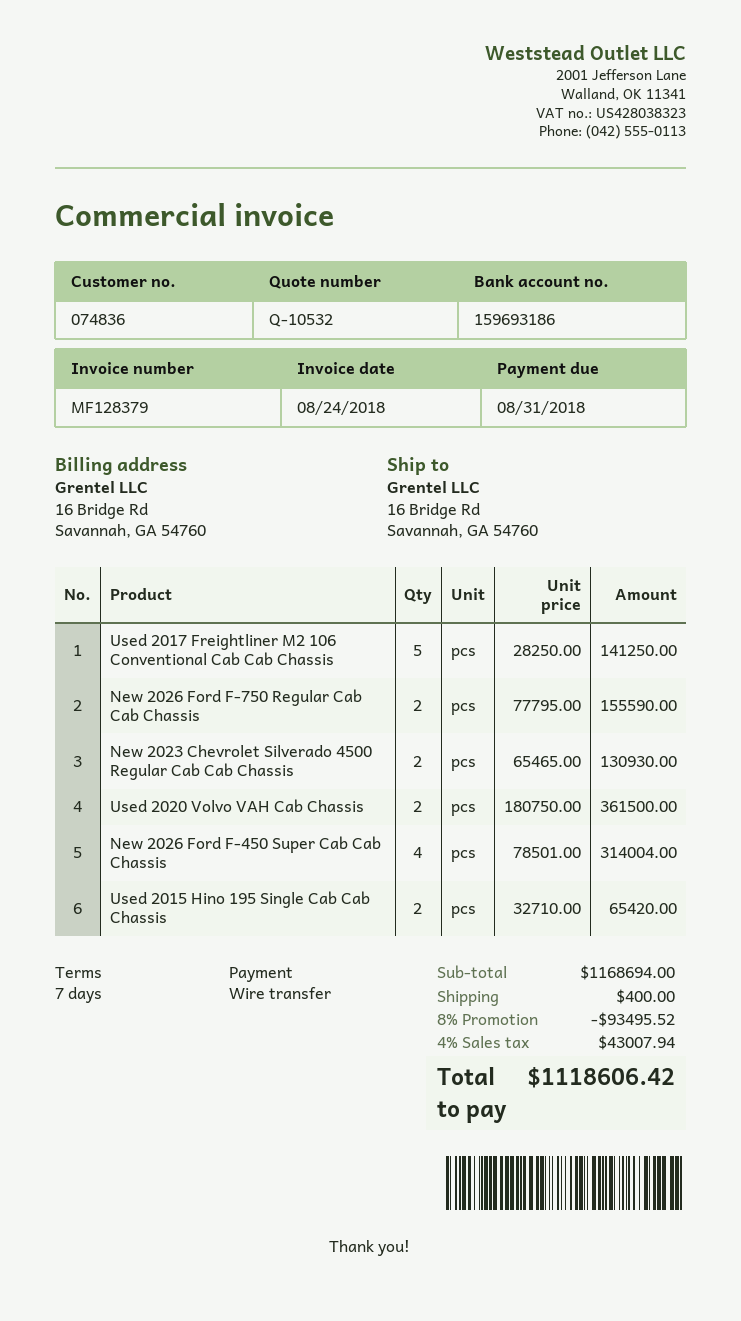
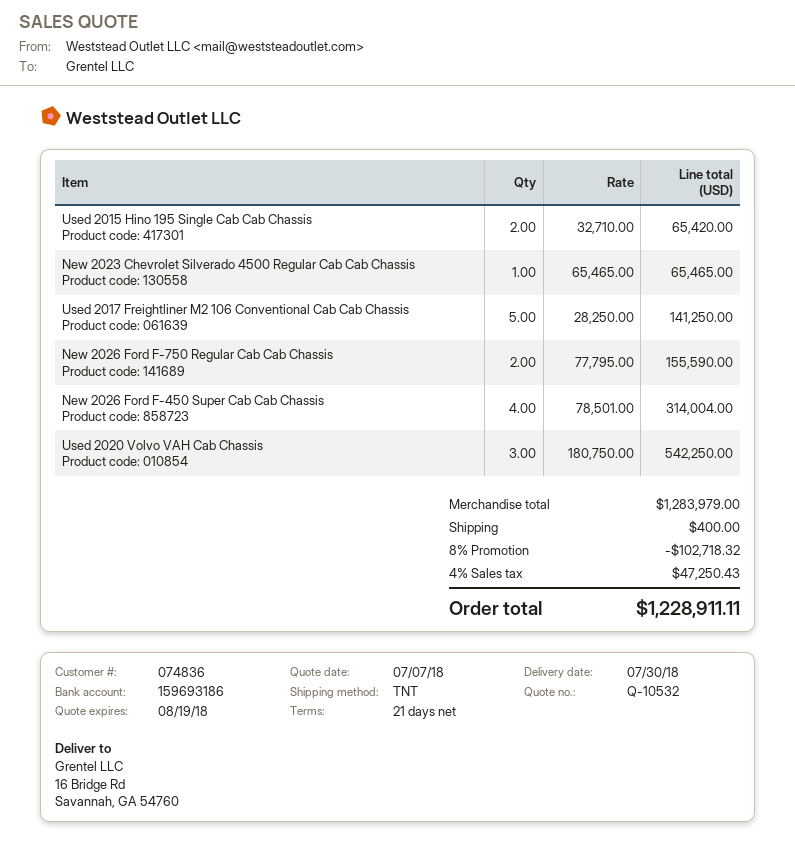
payment terms: 7 days -> 21 days
New 2023 Chevrolet Silverado 4500 Regular Cab Cab Chassis: 2 x 65465.00 = 130930.00 -> 1 x 65465.00 = 65465.00
Used 2020 Volvo VAH Cab Chassis: 2 x 180750.00 = 361500.00 -> 3 x 180750.00 = 542250.00
subtotal: 1168694.00 -> 1283979.00
discount: 8% = 93495.52 -> 8% = 102718.32
tax: 4% = 43007.94 -> 4% = 47250.43
total: 1118606.42 -> 1228911.11

